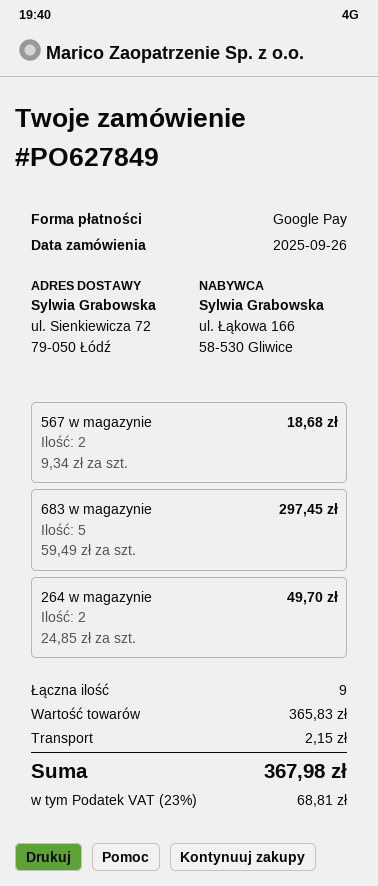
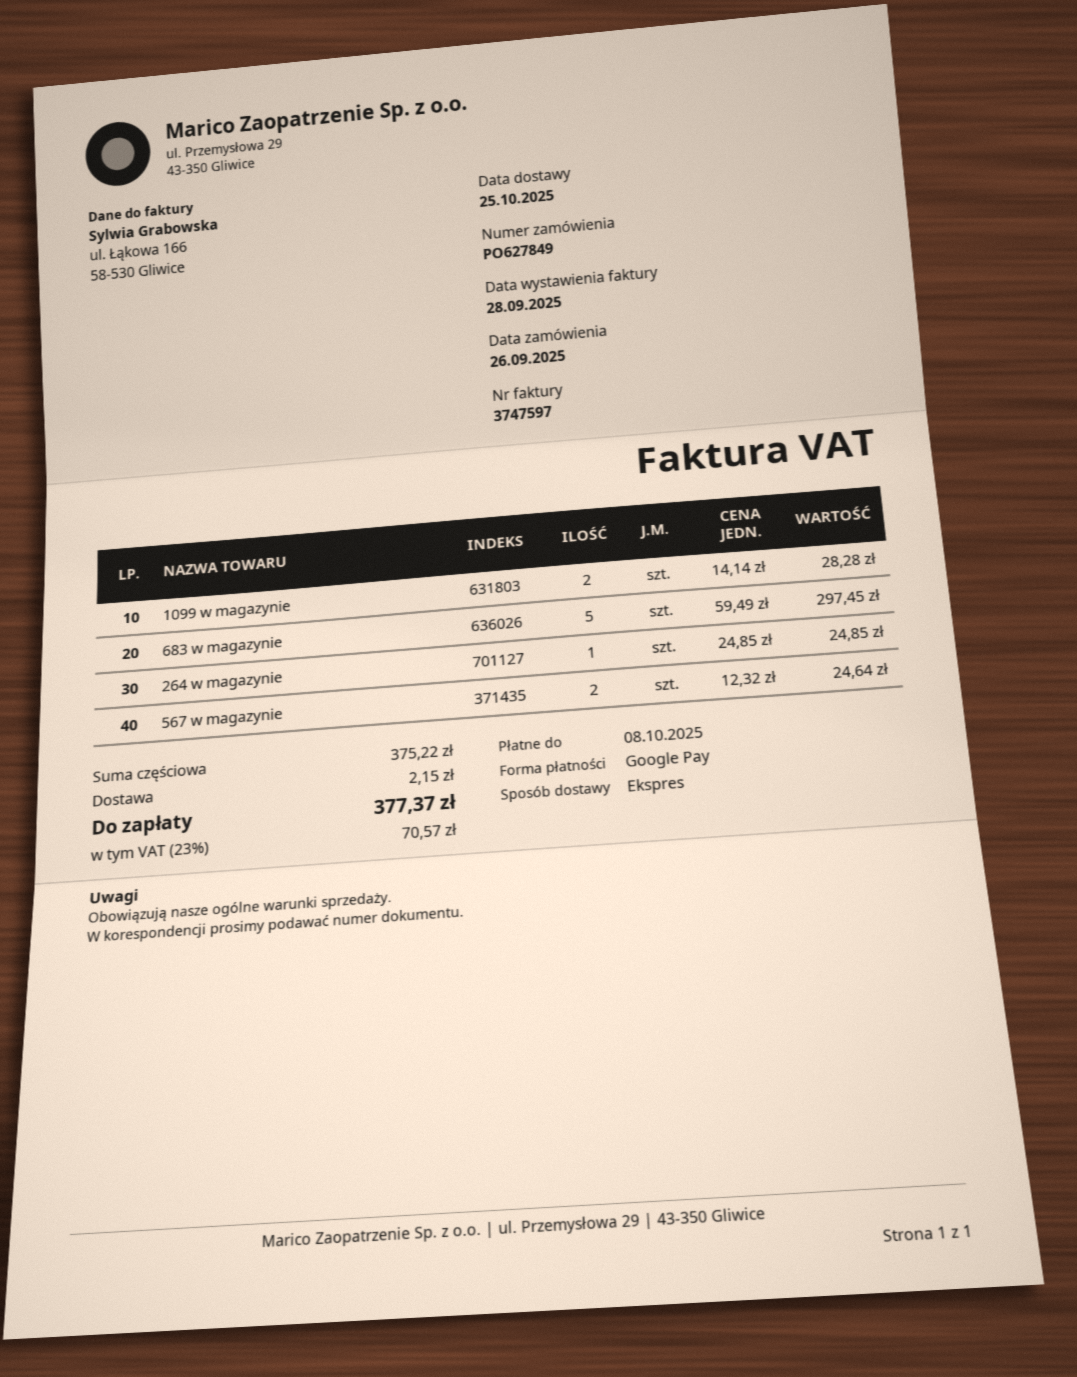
567 w magazynie: 2 x 9.34 = 18.68 -> 2 x 12.32 = 24.64
264 w magazynie: 2 x 24.85 = 49.70 -> 1 x 24.85 = 24.85
1099 w magazynie: none -> 2 x 14.14 = 28.28
subtotal: 365.83 -> 375.22
tax: 23% = 68.81 -> 23% = 70.57
total: 367.98 -> 377.37

